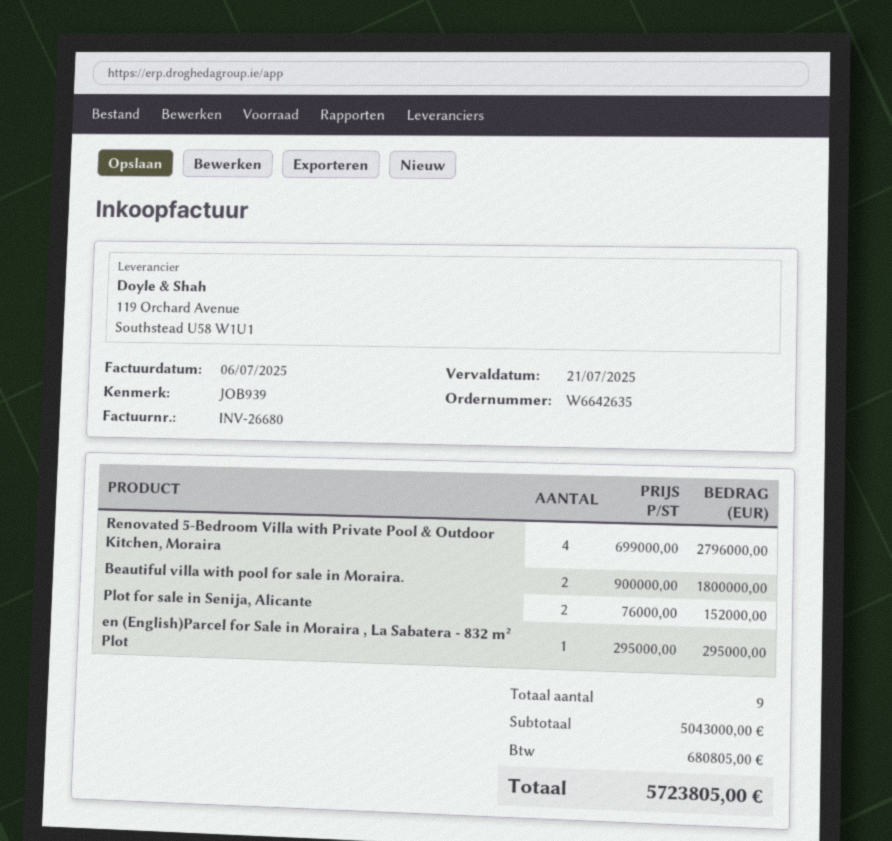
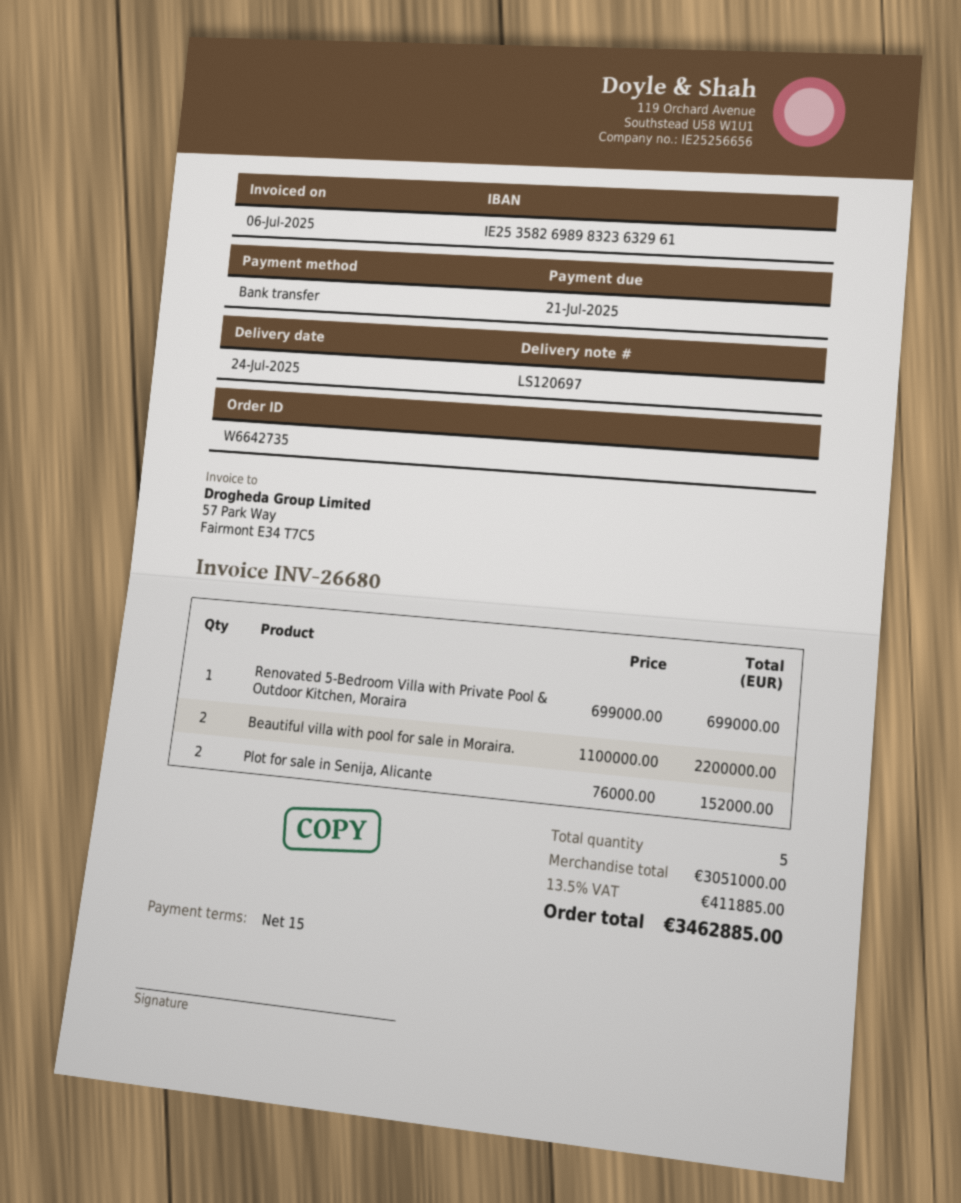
order number: W6642635 -> W6642735
Renovated 5-Bedroom Villa with Private Pool & Outdoor Kitchen, Moraira: 4 x 699000.00 = 2796000.00 -> 1 x 699000.00 = 699000.00
Beautiful villa with pool for sale in Moraira.: 2 x 900000.00 = 1800000.00 -> 2 x 1100000.00 = 2200000.00
en (English)Parcel for Sale in Moraira , La Sabatera - 832 m² Plot: 1 x 295000.00 = 295000.00 -> none
total quantity: 9 -> 5
subtotal: 5043000.00 -> 3051000.00
tax: 680805.00 -> 411885.00
total: 5723805.00 -> 3462885.00

